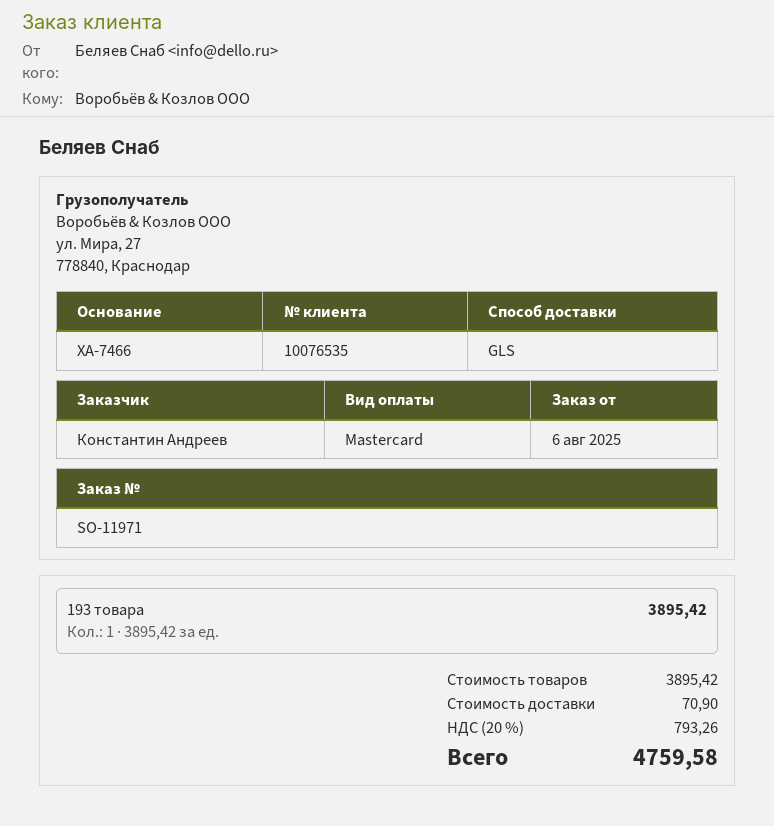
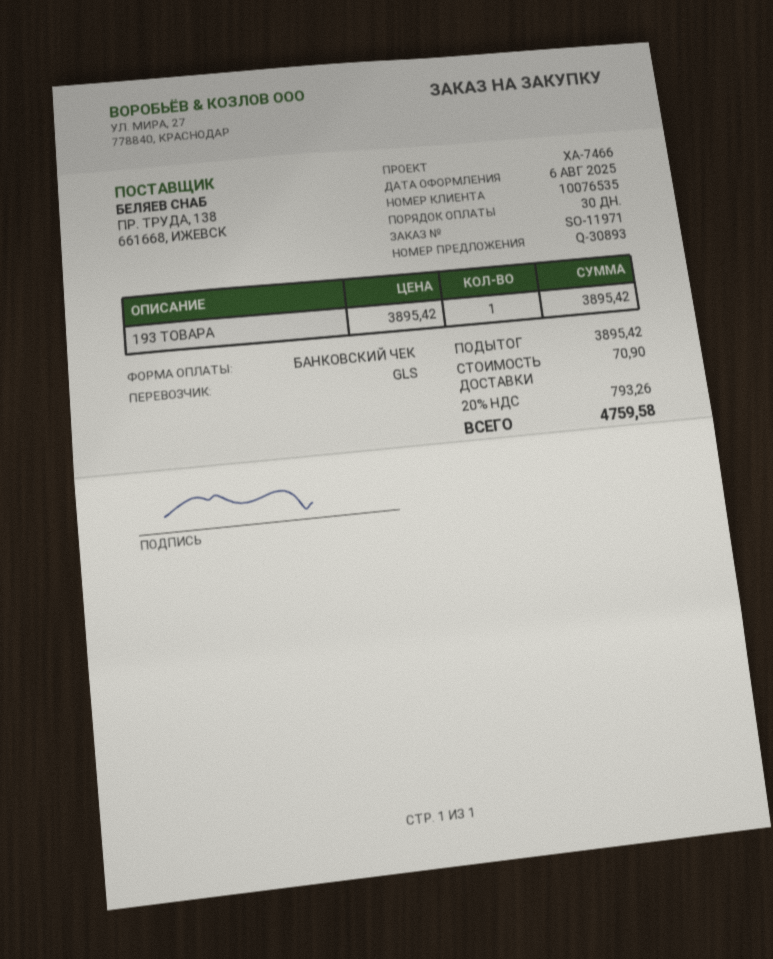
payment method: Mastercard -> cheque

